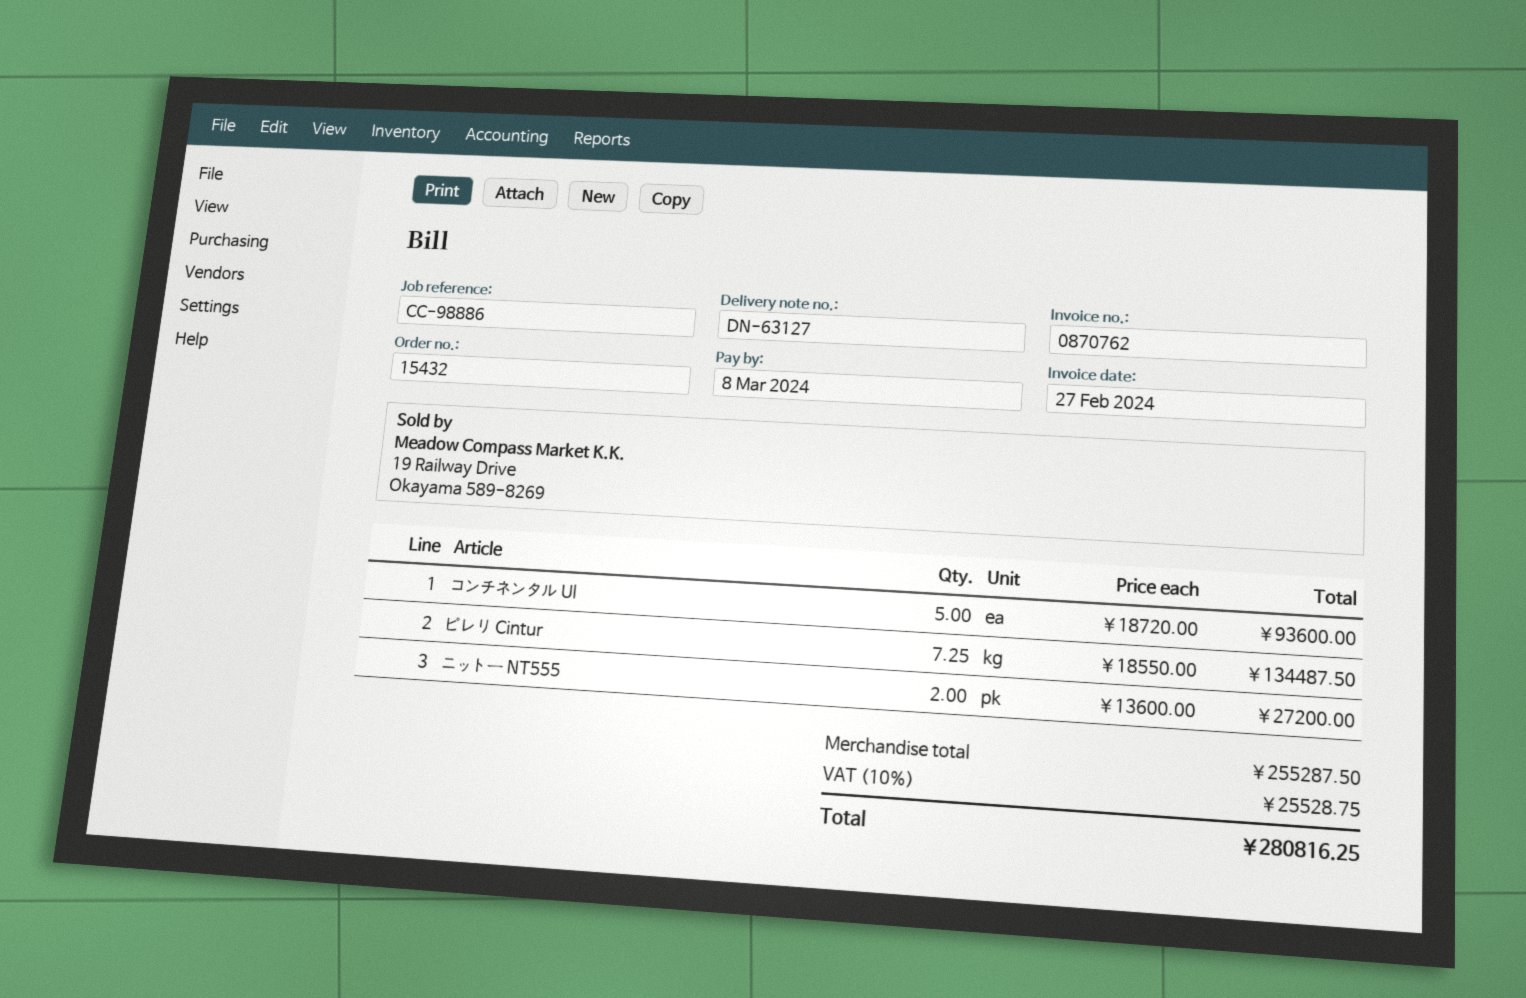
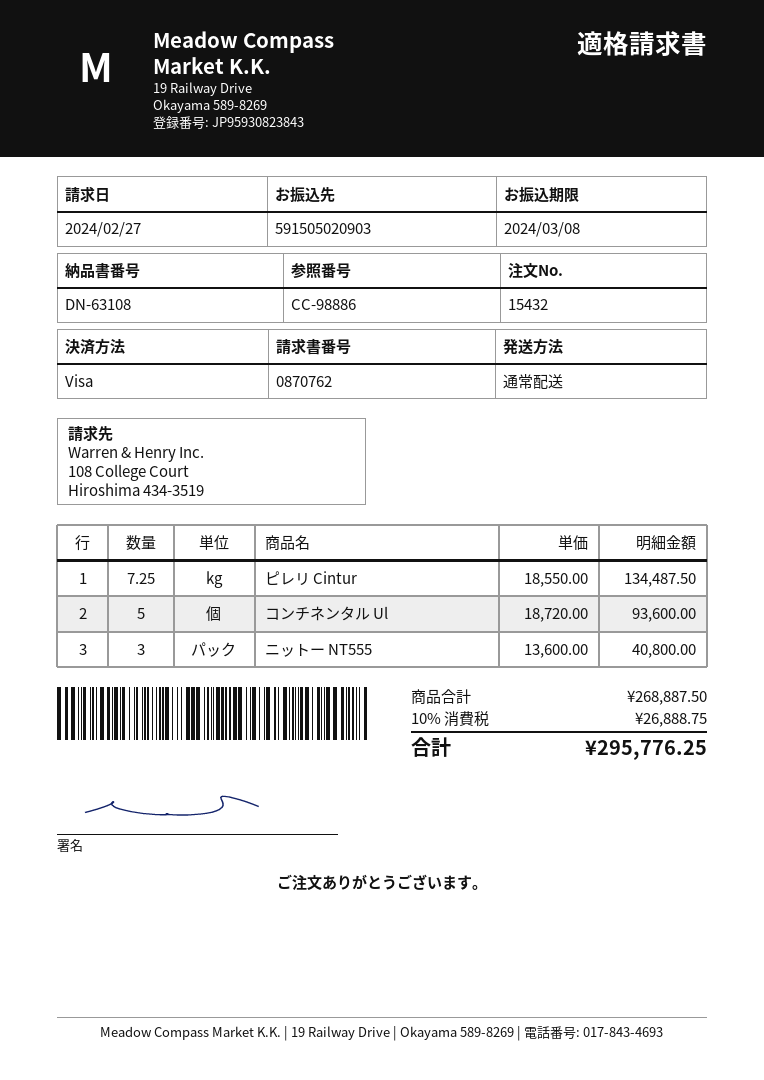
delivery note number: DN-63127 -> DN-63108
ニットー NT555: 2 x 13600.00 = 27200.00 -> 3 x 13600.00 = 40800.00
subtotal: 255287.50 -> 268887.50
tax: 10% = 25528.75 -> 10% = 26888.75
total: 280816.25 -> 295776.25

